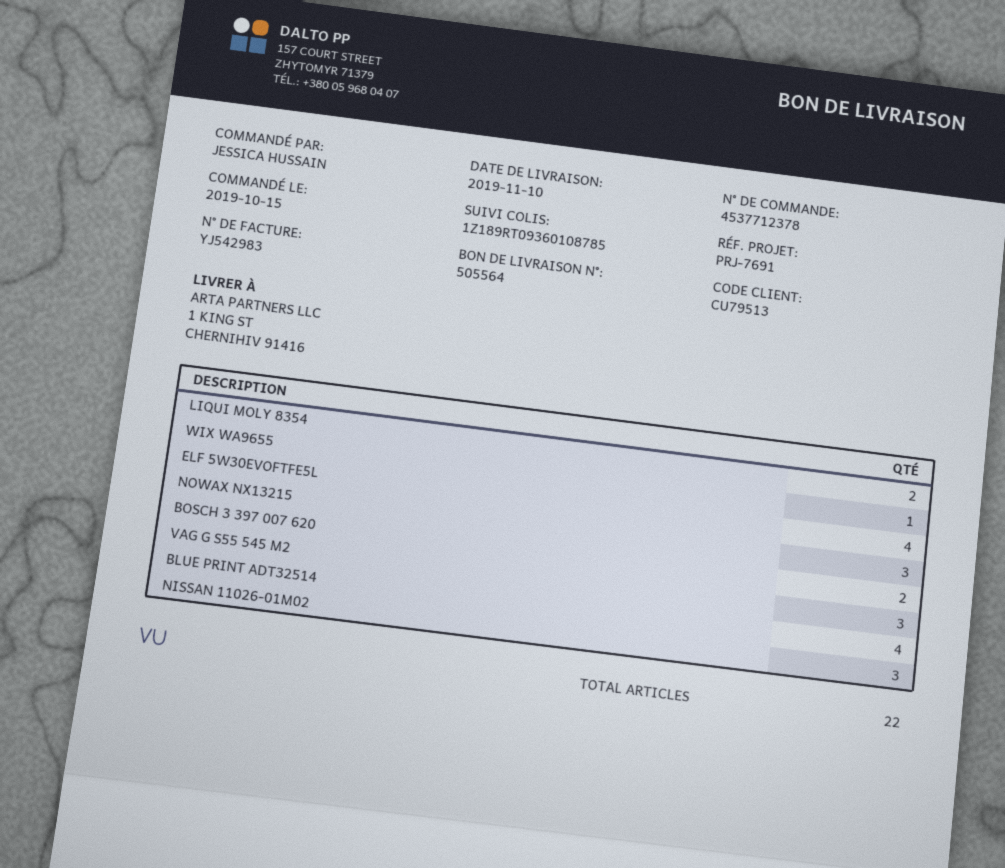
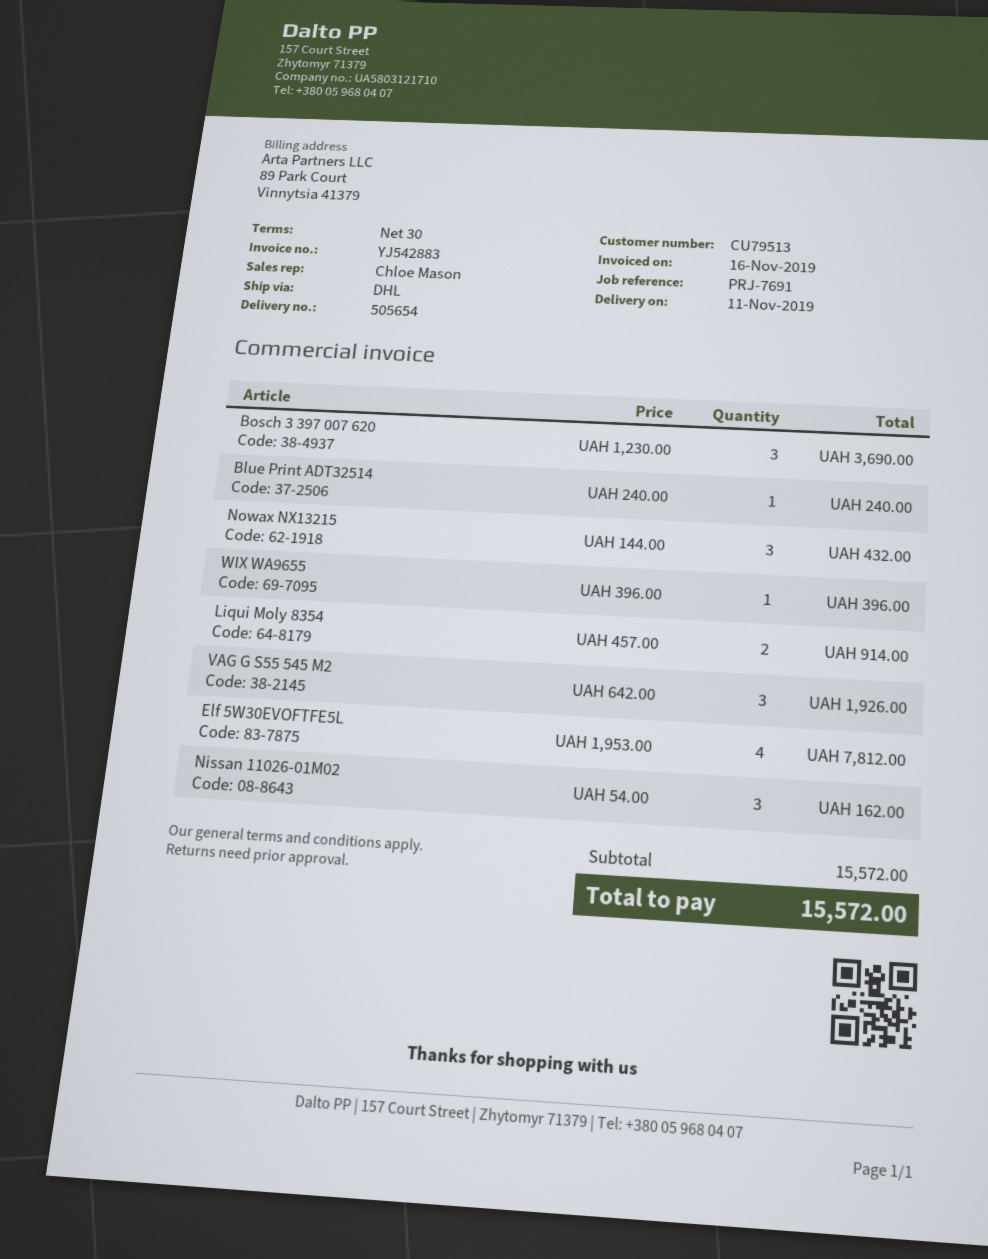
delivery note number: 505564 -> 505654
delivery date: 2019-11-10 -> 2019-11-11
invoice number: YJ542983 -> YJ542883
BOSCH 3 397 007 620: 2 -> 3
BLUE PRINT ADT32514: 4 -> 1

